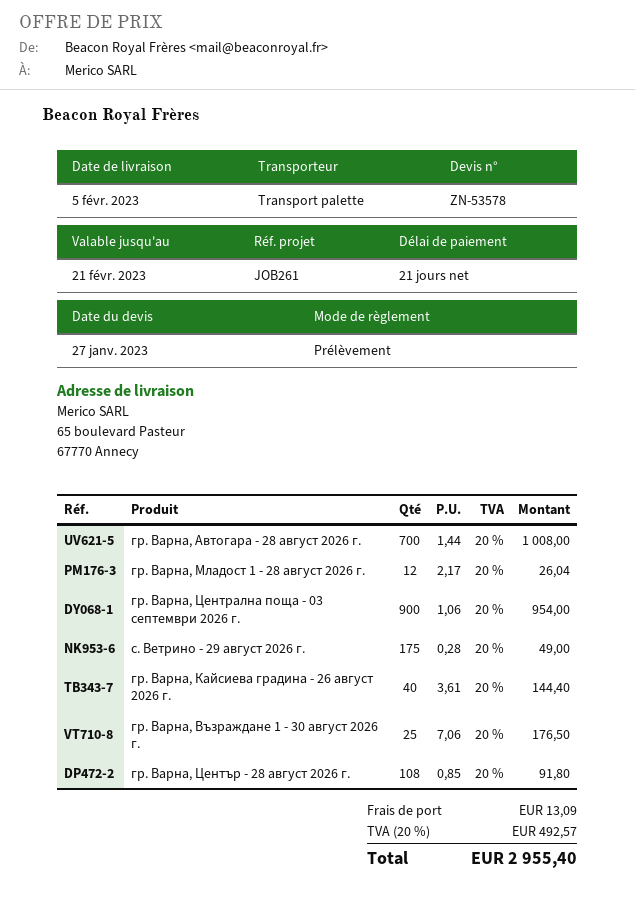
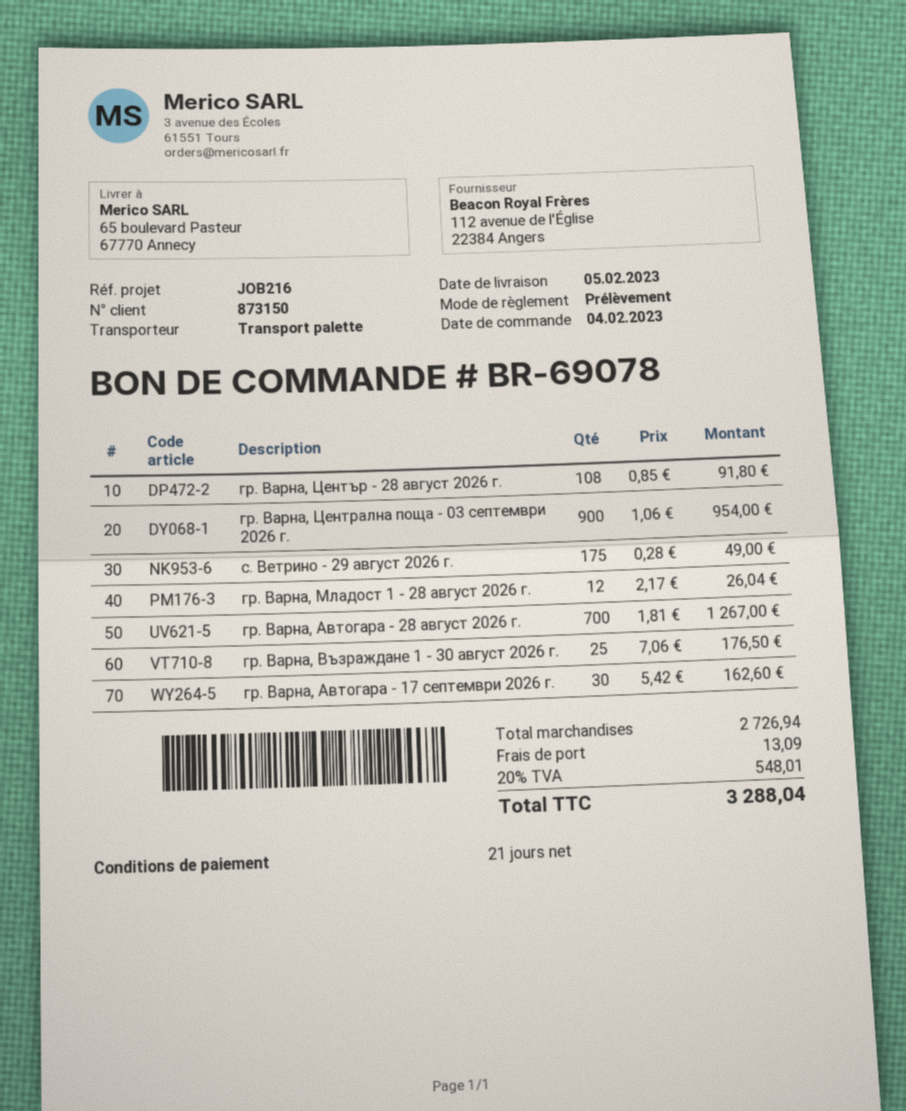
reference: JOB261 -> JOB216
гр. Варна, Автогара - 28 август 2026 г.: 700 x 1.44 = 1008.00 -> 700 x 1.81 = 1267.00
гр. Варна, Кайсиева градина - 26 август 2026 г.: 40 x 3.61 = 144.40 -> none
гр. Варна, Автогара - 17 септември 2026 г.: none -> 30 x 5.42 = 162.60
tax: 20% = 492.57 -> 20% = 548.01
total: 2955.40 -> 3288.04

